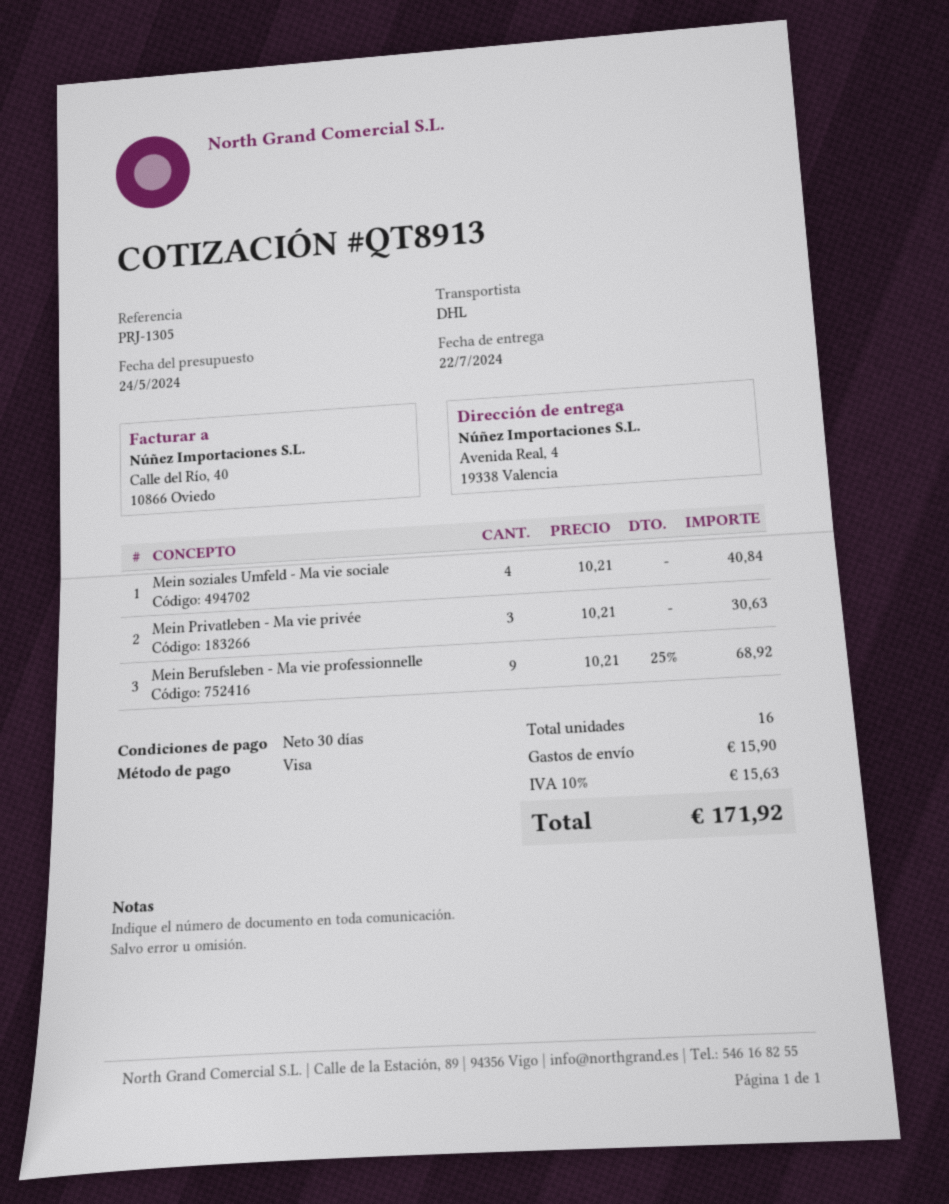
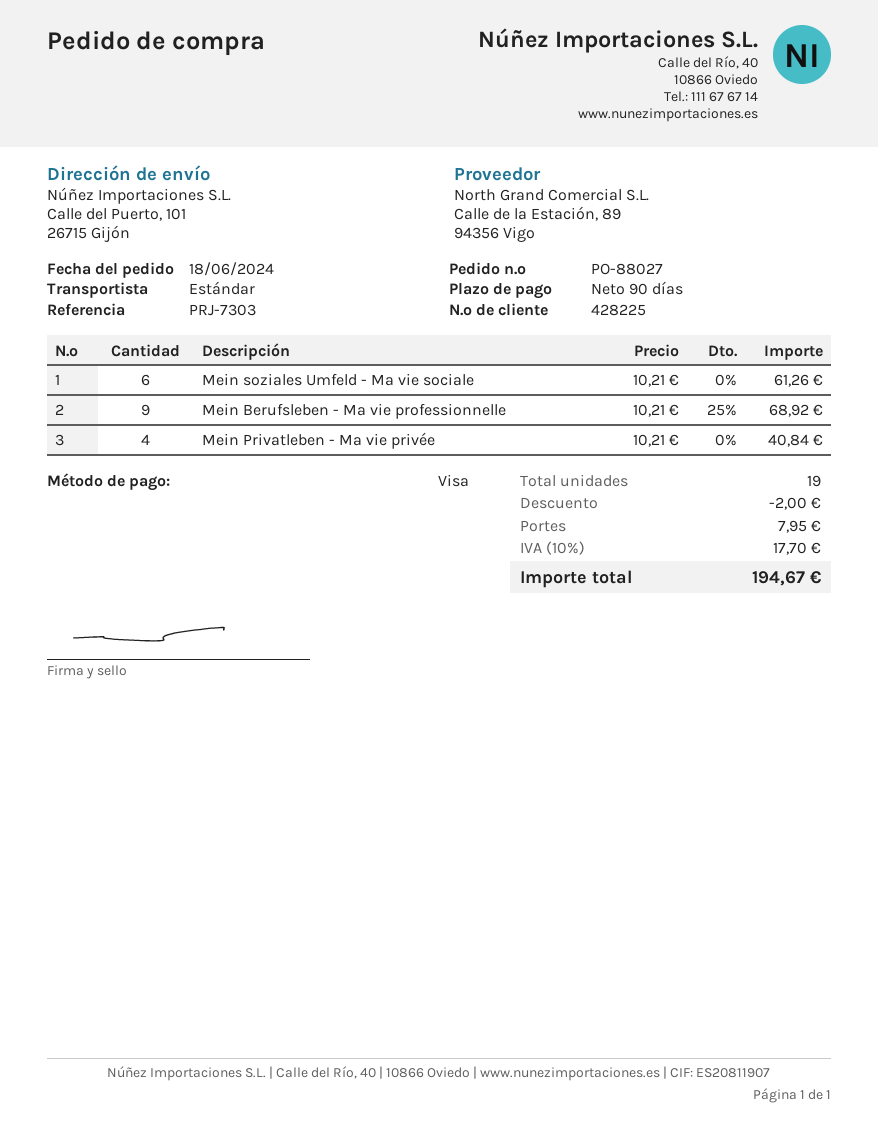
payment terms: 30 days -> 90 days
reference: PRJ-1305 -> PRJ-7303
shipping method: DHL -> standard
ship to: Avenida Real, 4, 19338 Valencia -> Calle del Puerto, 101, 26715 Gijón
Mein soziales Umfeld - Ma vie sociale: 4 x 10.21 = 40.84 -> 6 x 10.21 = 61.26
Mein Privatleben - Ma vie privée: 3 x 10.21 = 30.63 -> 4 x 10.21 = 40.84
total quantity: 16 -> 19
discount: none -> 2.00
shipping: 15.90 -> 7.95
tax: 10% = 15.63 -> 10% = 17.70
total: 171.92 -> 194.67

